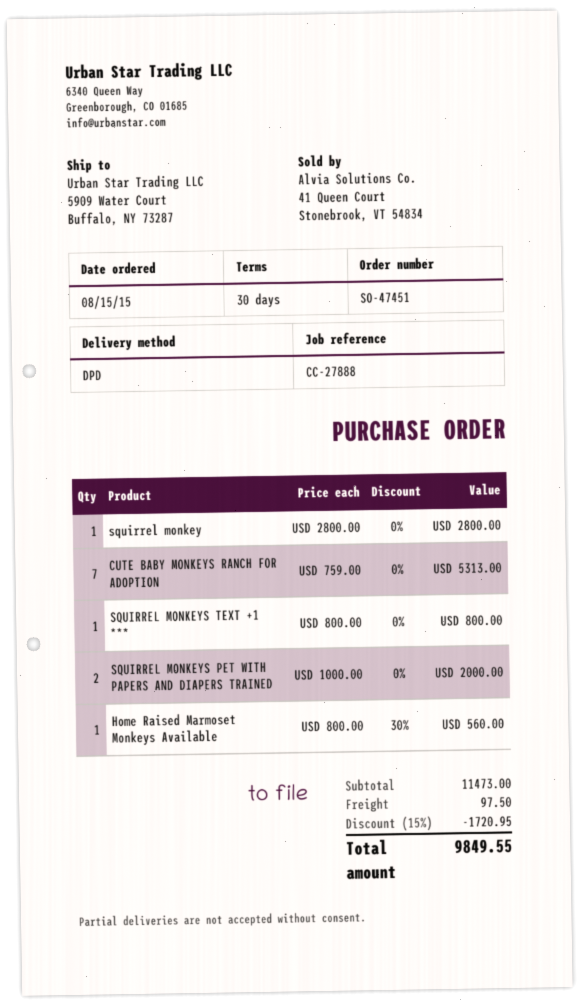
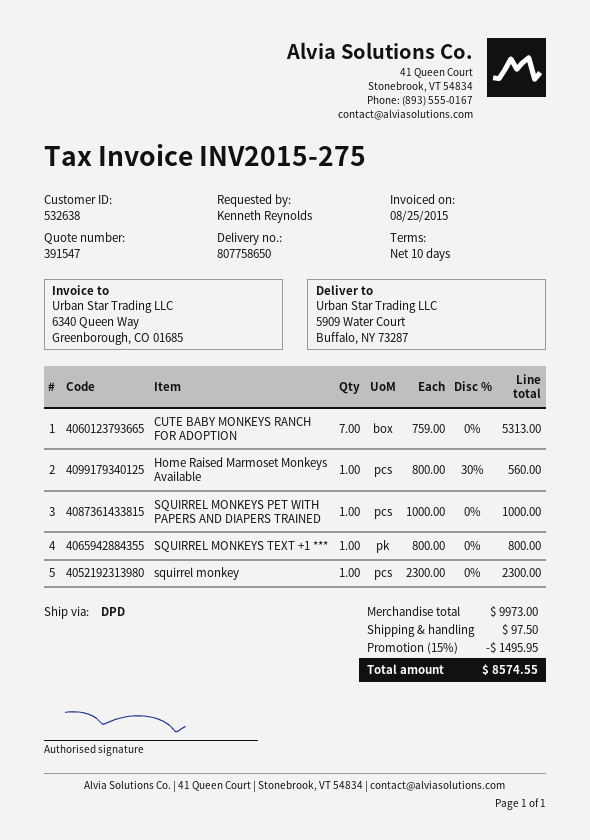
payment terms: 30 days -> 10 days
squirrel monkey: 1 x 2800.00 = 2800.00 -> 1 x 2300.00 = 2300.00
SQUIRREL MONKEYS PET WITH PAPERS AND DIAPERS TRAINED: 2 x 1000.00 = 2000.00 -> 1 x 1000.00 = 1000.00
subtotal: 11473.00 -> 9973.00
discount: 15% = 1720.95 -> 15% = 1495.95
total: 9849.55 -> 8574.55

